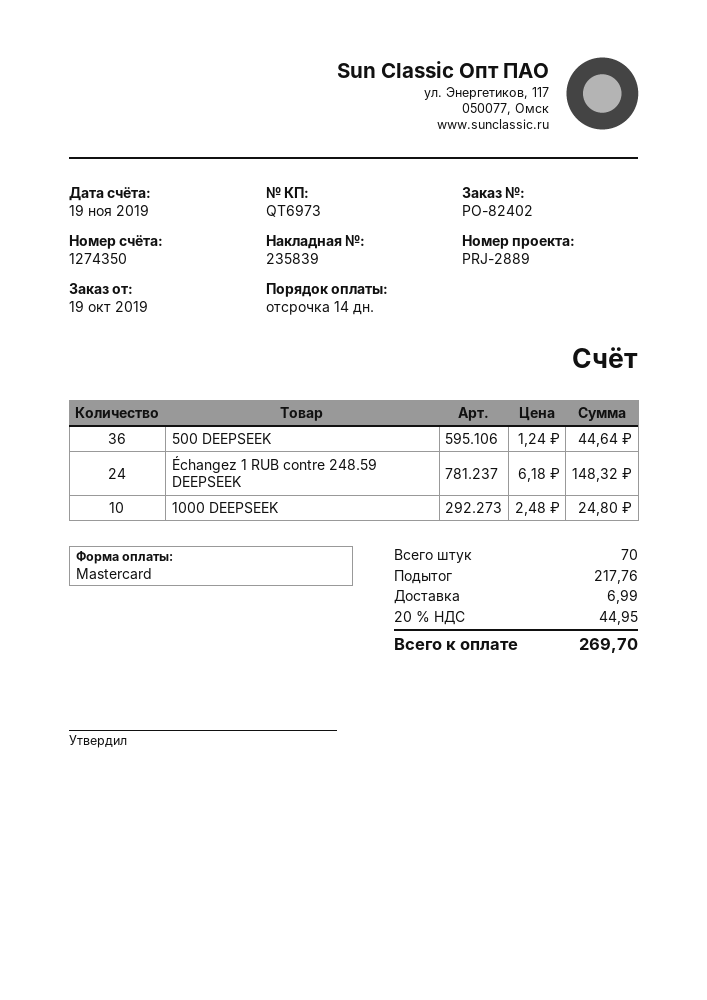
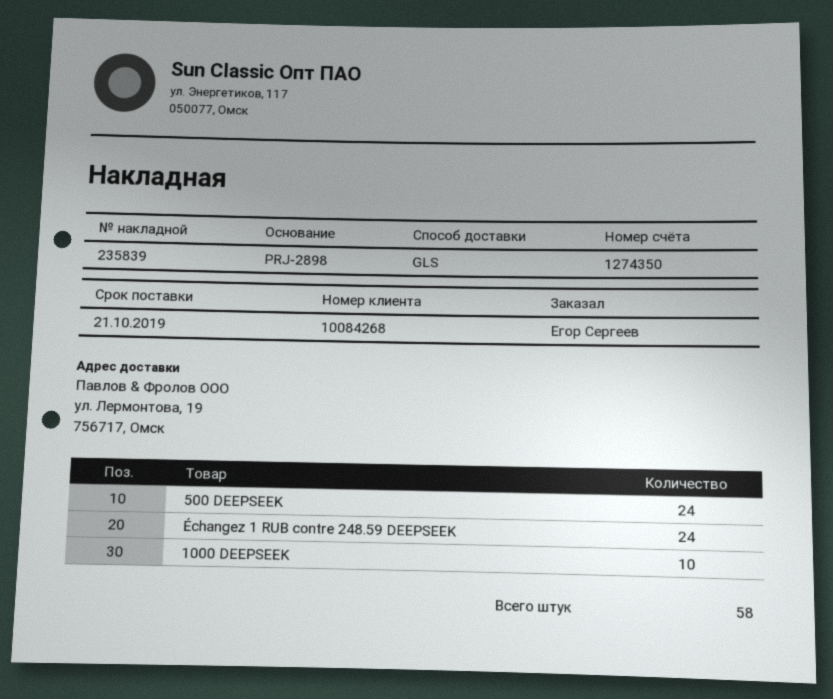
reference: PRJ-2889 -> PRJ-2898
500 DEEPSEEK: 36 -> 24
total quantity: 70 -> 58

